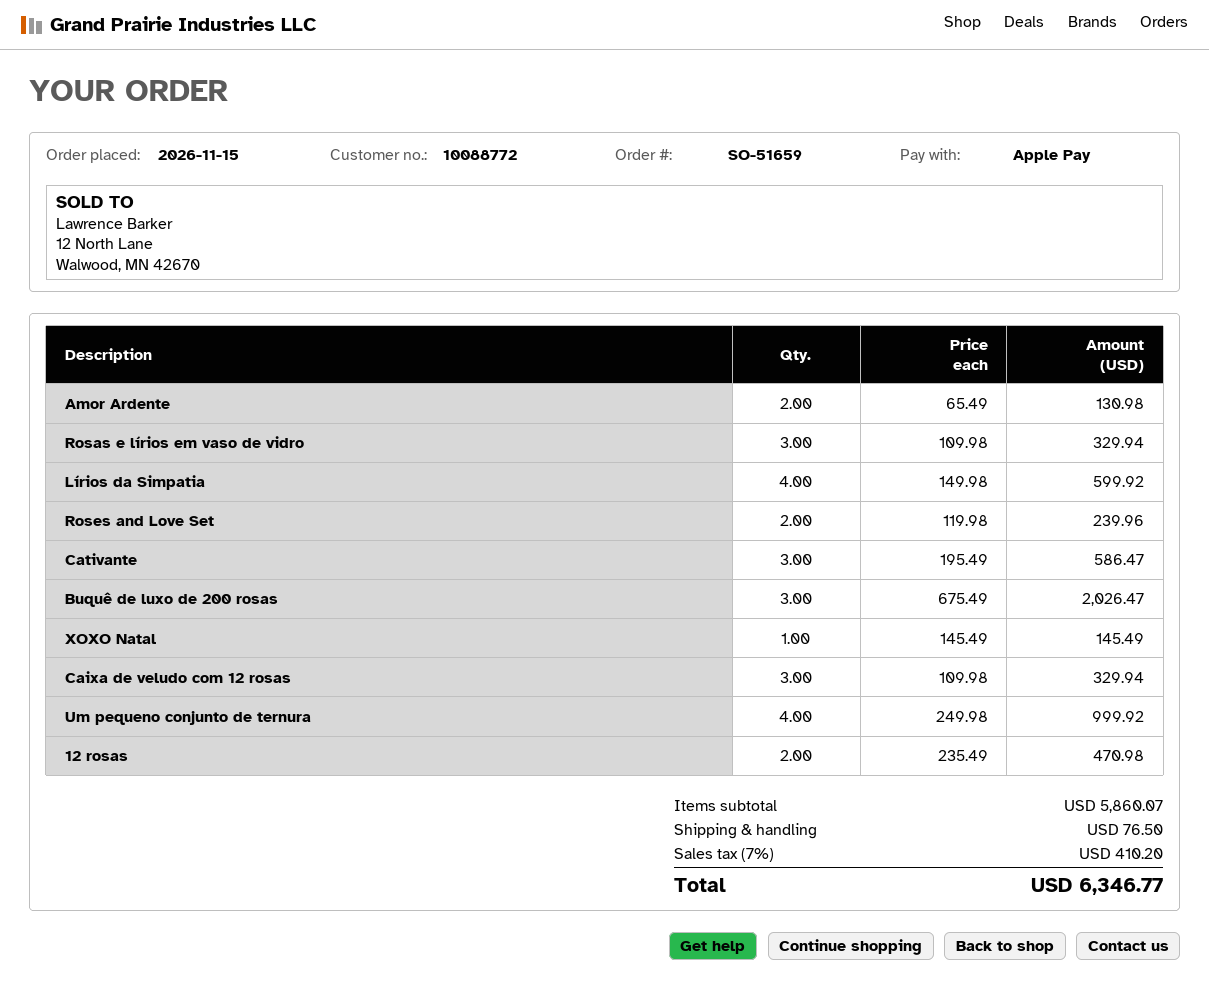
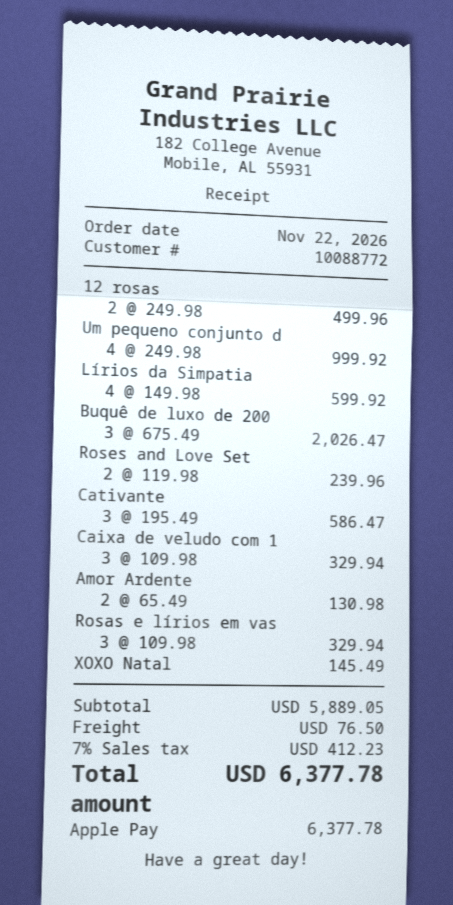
order date: 2026-11-15 -> 2026-11-22
12 rosas: 2 x 235.49 = 470.98 -> 2 x 249.98 = 499.96
subtotal: 5860.07 -> 5889.05
tax: 7% = 410.20 -> 7% = 412.23
total: 6346.77 -> 6377.78

